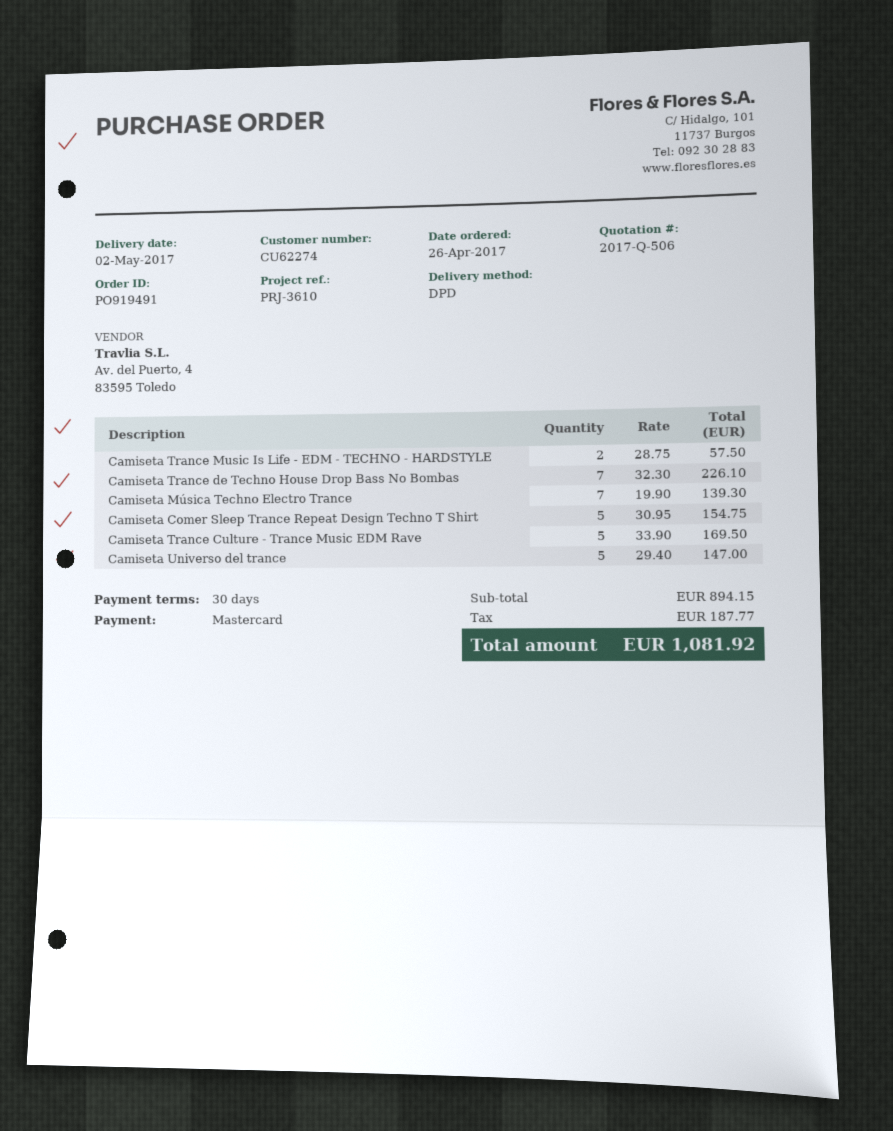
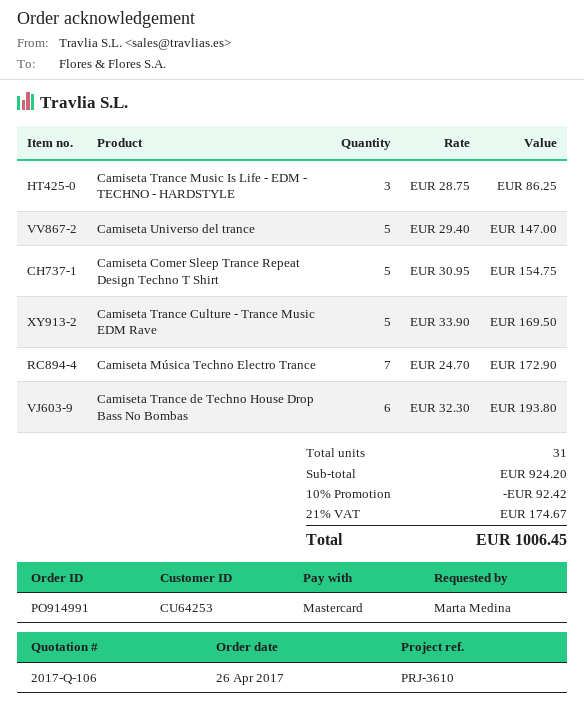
quote number: 2017-Q-506 -> 2017-Q-106
order number: PO919491 -> PO914991
customer number: CU62274 -> CU64253
Camiseta Trance Music Is Life - EDM - TECHNO - HARDSTYLE: 2 x 28.75 = 57.50 -> 3 x 28.75 = 86.25
Camiseta Trance de Techno House Drop Bass No Bombas: 7 x 32.30 = 226.10 -> 6 x 32.30 = 193.80
Camiseta Música Techno Electro Trance: 7 x 19.90 = 139.30 -> 7 x 24.70 = 172.90
subtotal: 894.15 -> 924.20
discount: none -> 10% = 92.42
tax: 187.77 -> 174.67
total: 1081.92 -> 1006.45

